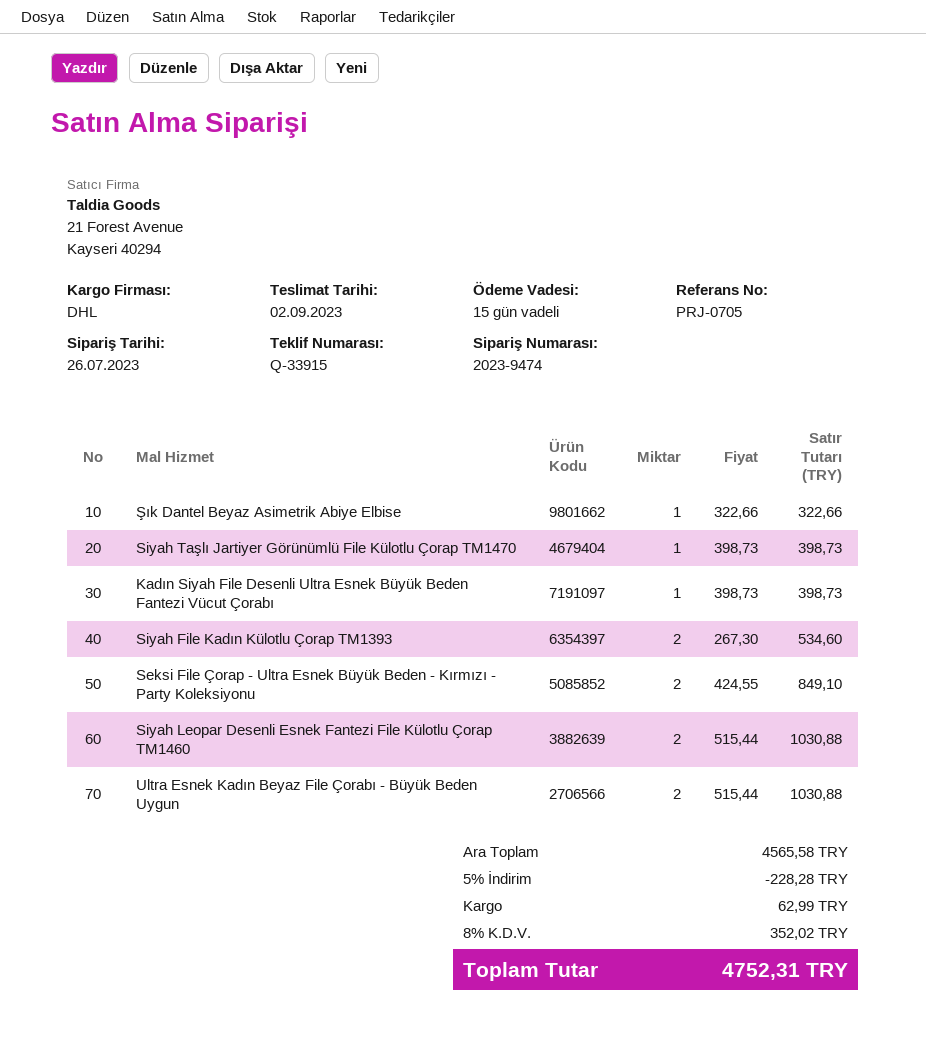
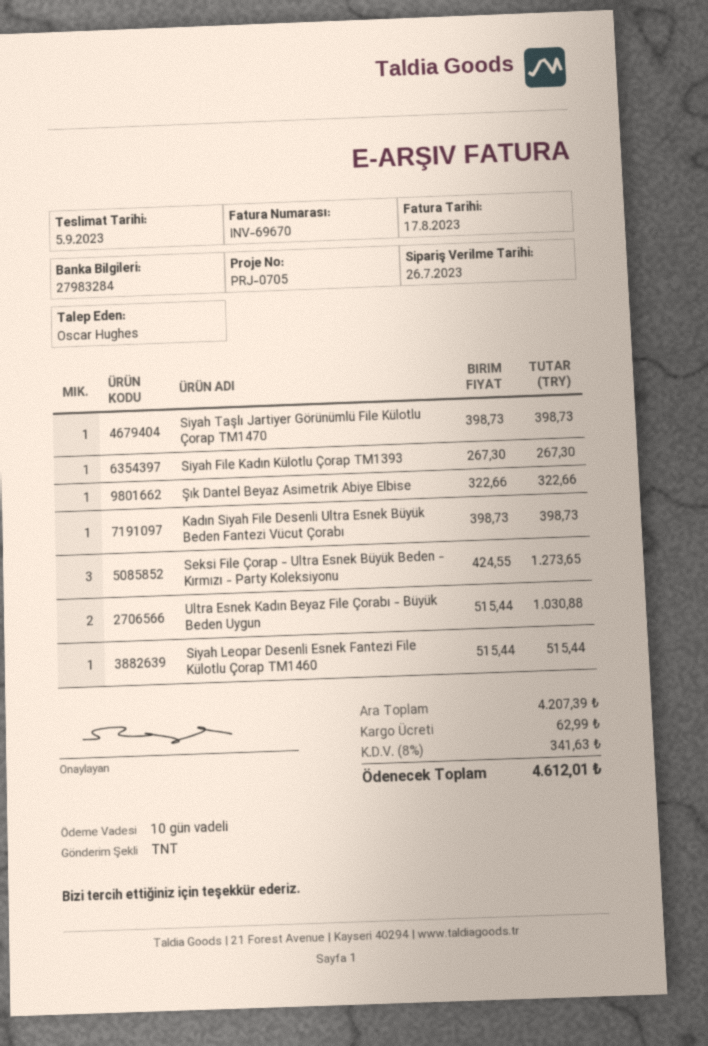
delivery date: 2023-09-02 -> 2023-09-05
payment terms: 15 days -> 10 days
shipping method: DHL -> TNT
Siyah File Kadın Külotlu Çorap TM1393: 2 x 267.30 = 534.60 -> 1 x 267.30 = 267.30
Seksi File Çorap - Ultra Esnek Büyük Beden - Kırmızı - Party Koleksiyonu: 2 x 424.55 = 849.10 -> 3 x 424.55 = 1273.65
Siyah Leopar Desenli Esnek Fantezi File Külotlu Çorap TM1460: 2 x 515.44 = 1030.88 -> 1 x 515.44 = 515.44
subtotal: 4565.58 -> 4207.39
discount: 5% = 228.28 -> none
tax: 8% = 352.02 -> 8% = 341.63
total: 4752.31 -> 4612.01

